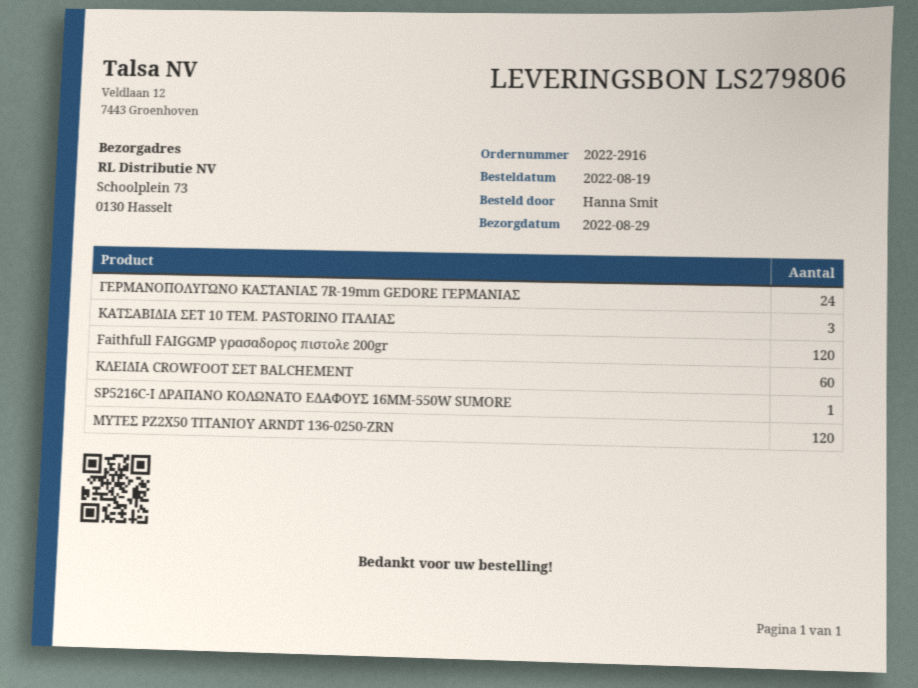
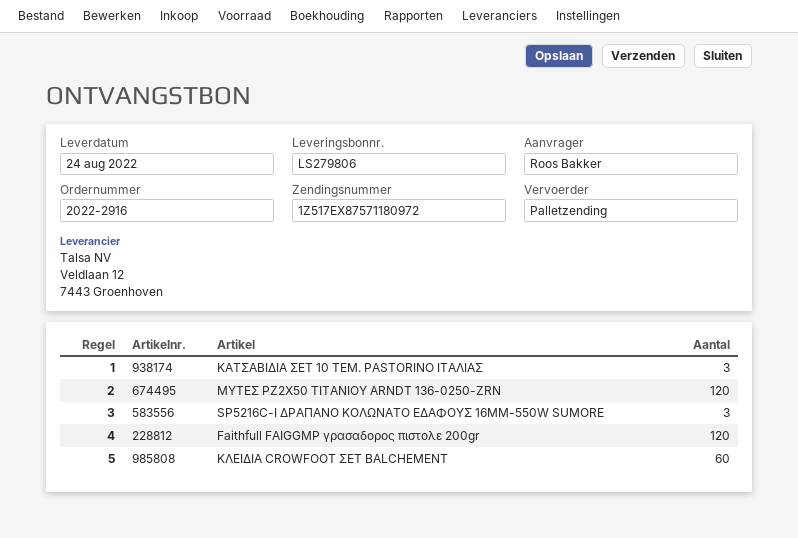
delivery date: 2022-08-29 -> 2022-08-24
ordered by: Hanna Smit -> Roos Bakker
ΓΕΡΜΑΝOΠΟΛΥΓΩΝΟ ΚΑΣΤΑΝΙΑΣ 7R-19mm GEDORE ΓΕΡΜΑΝΙΑΣ: 24 -> none
SP5216C-I ΔΡΑΠΑΝΟ ΚΟΛΩΝΑΤΟ ΕΔΑΦΟΥΣ 16MM-550W SUMORE: 1 -> 3

